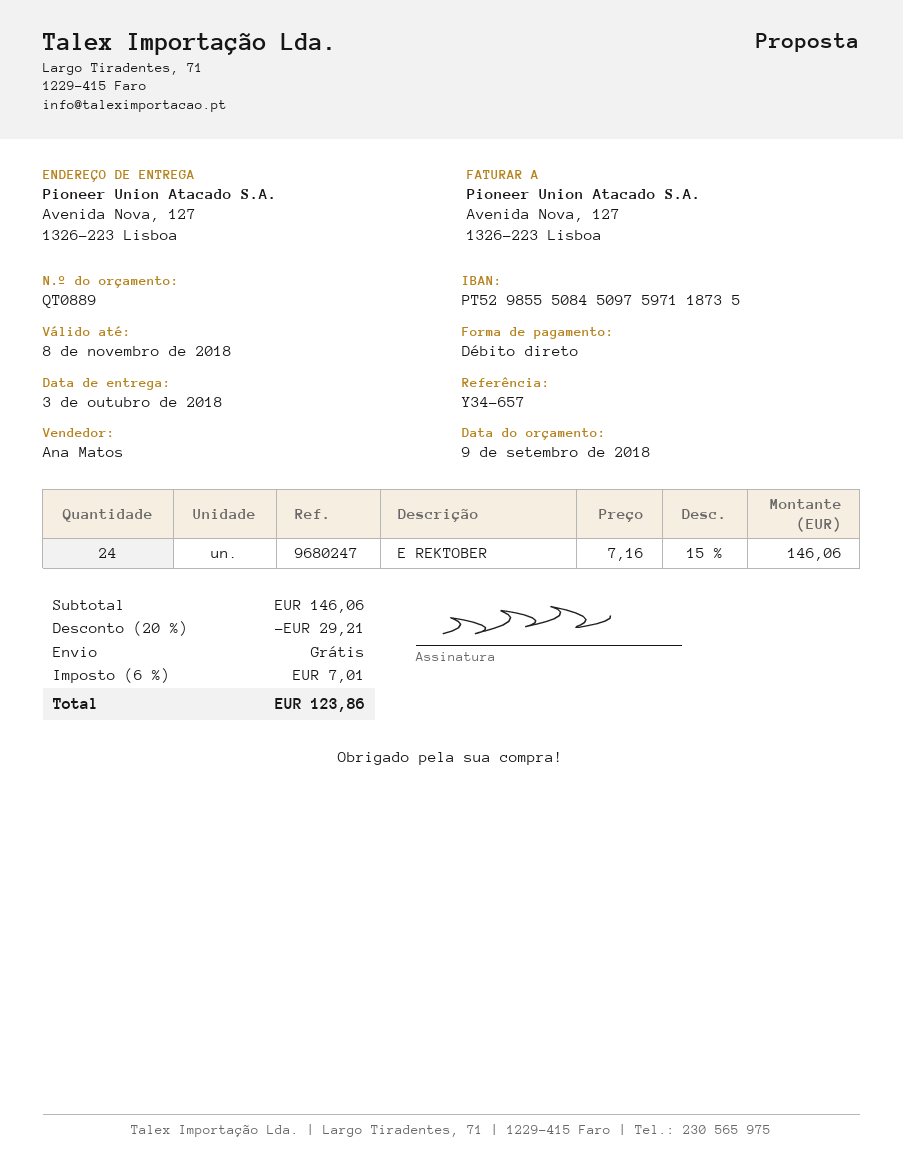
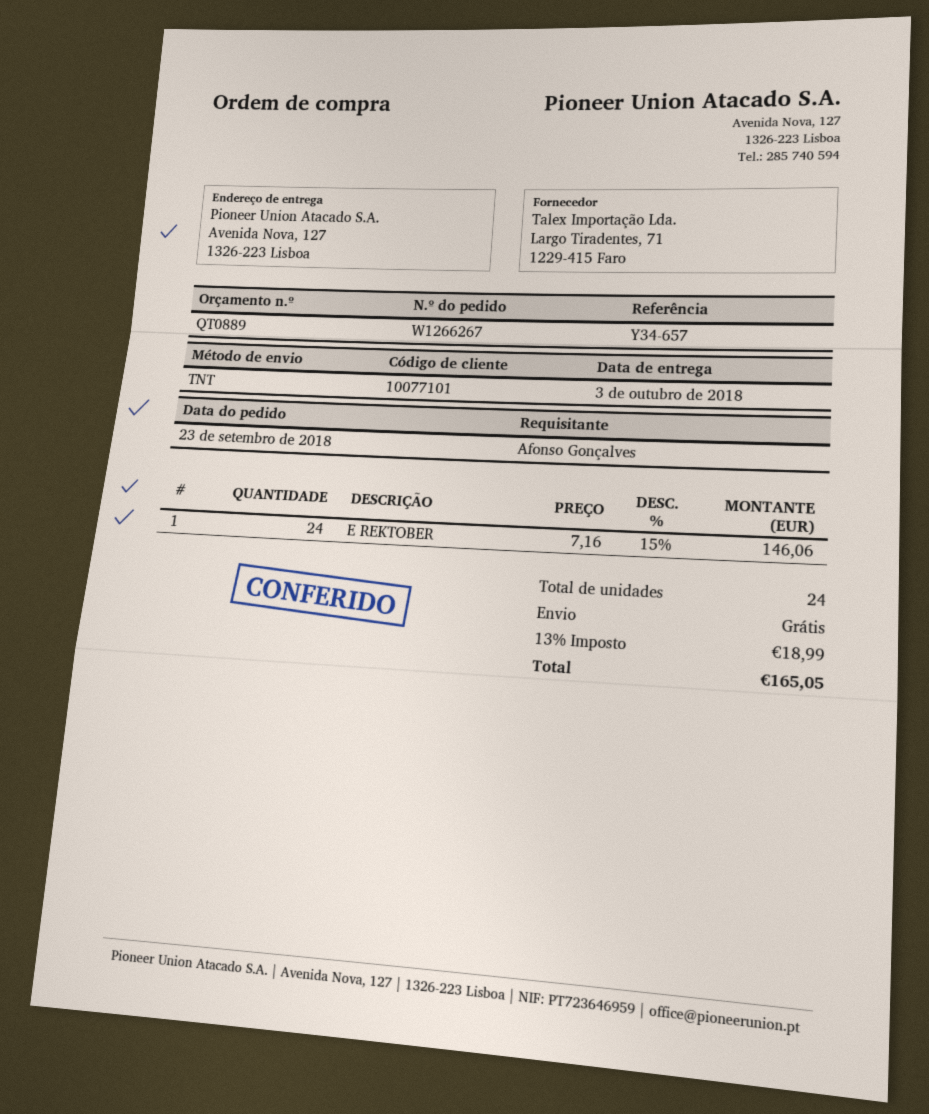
discount: 20% = 29.21 -> none
tax: 6% = 7.01 -> 13% = 18.99
total: 123.86 -> 165.05

